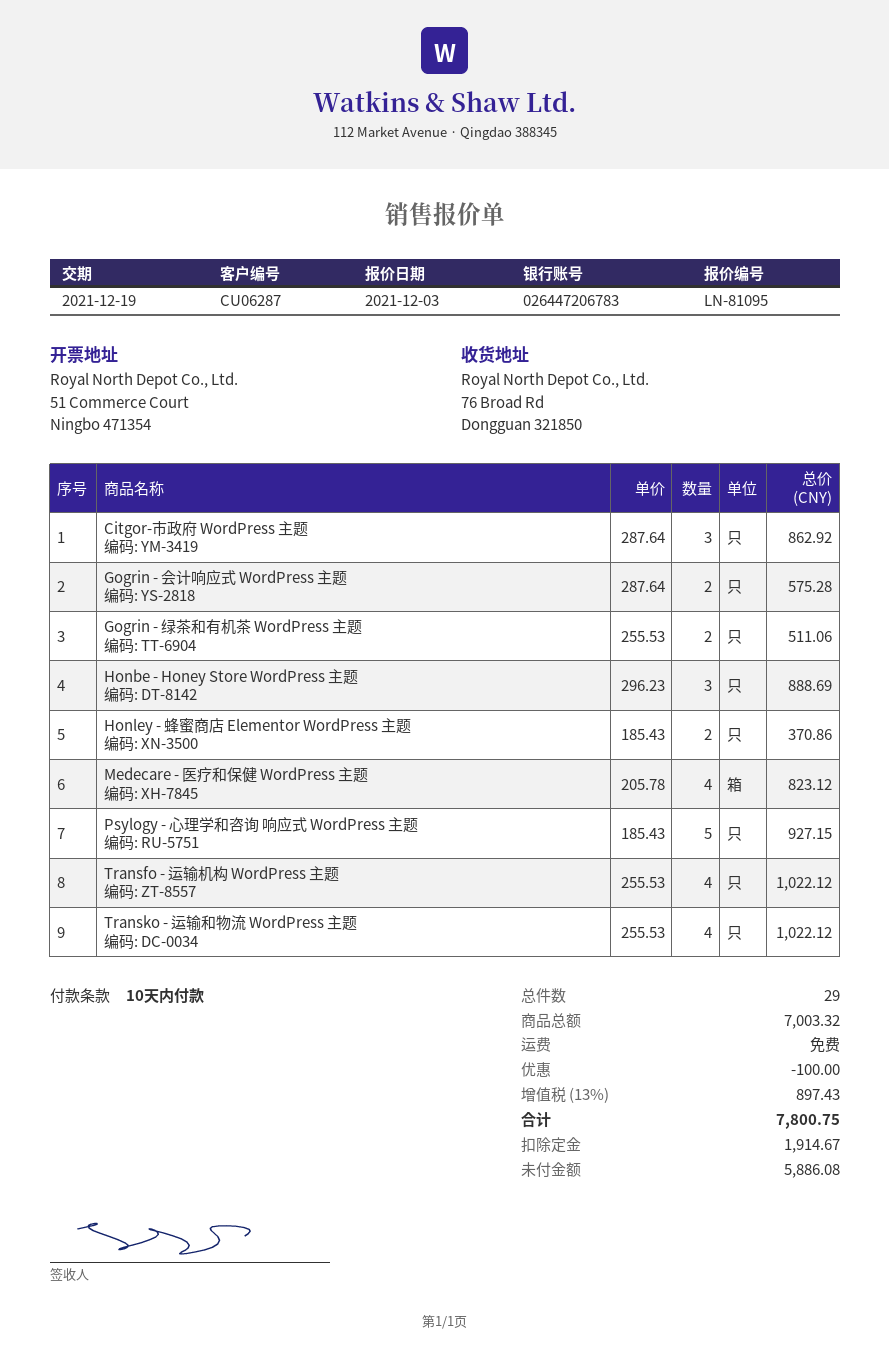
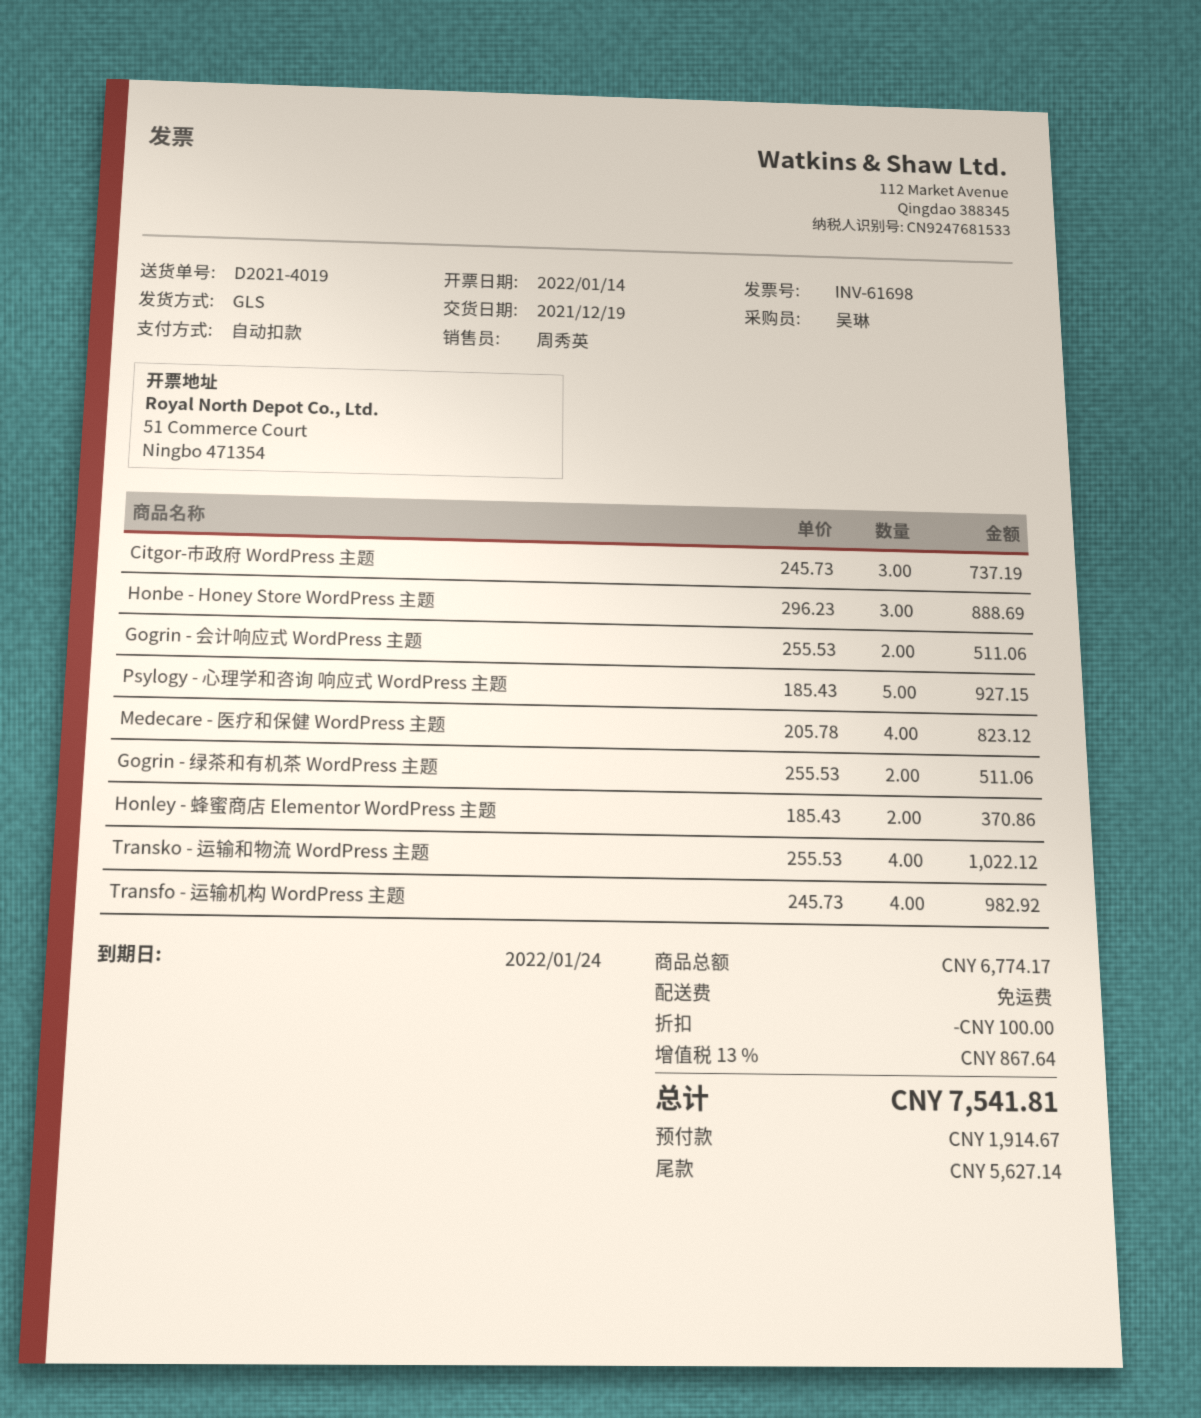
Citgor-市政府 WordPress 主题: 3 x 287.64 = 862.92 -> 3 x 245.73 = 737.19
Gogrin - 会计响应式 WordPress 主题: 2 x 287.64 = 575.28 -> 2 x 255.53 = 511.06
Transfo - 运输机构 WordPress 主题: 4 x 255.53 = 1022.12 -> 4 x 245.73 = 982.92
subtotal: 7003.32 -> 6774.17
tax: 13% = 897.43 -> 13% = 867.64
total: 7800.75 -> 7541.81
balance: 5886.08 -> 5627.14

